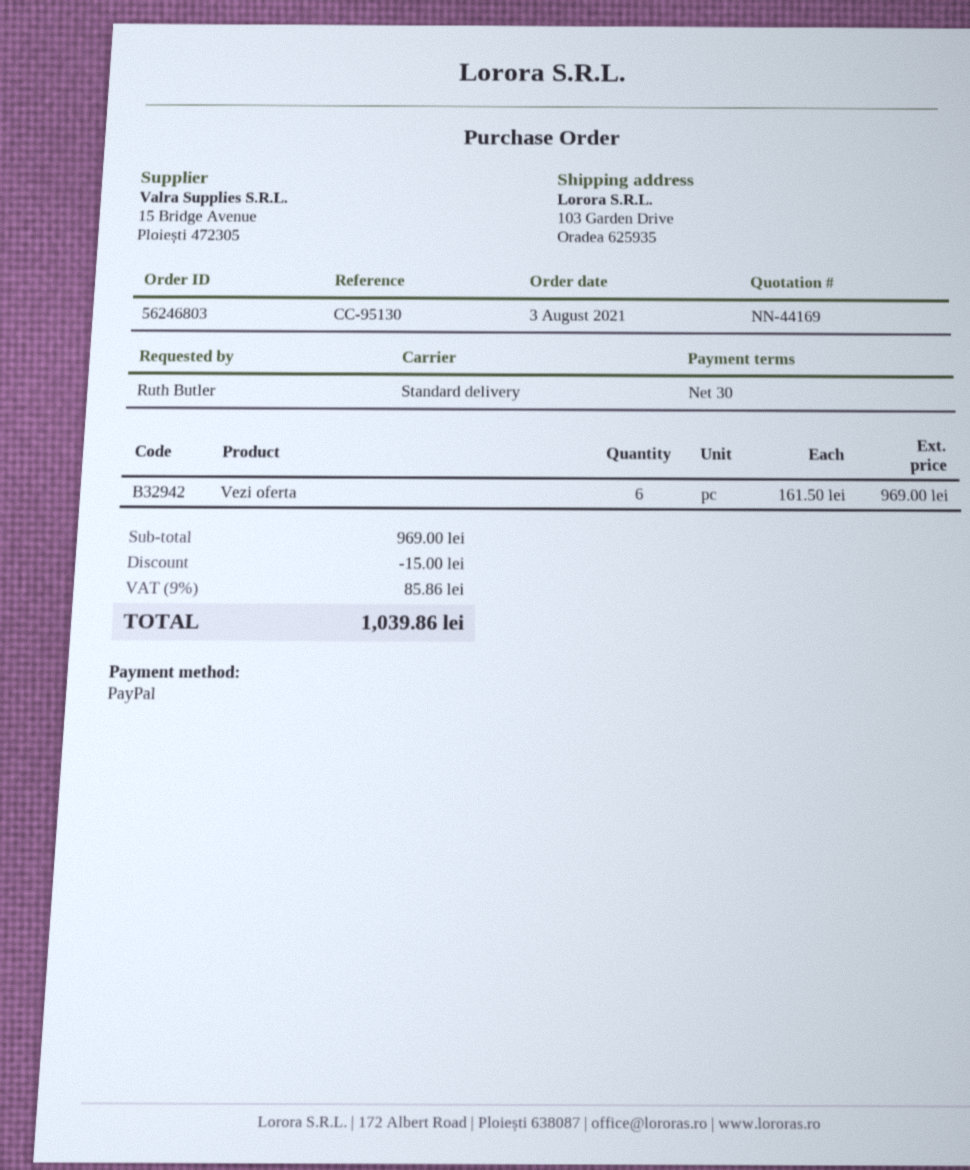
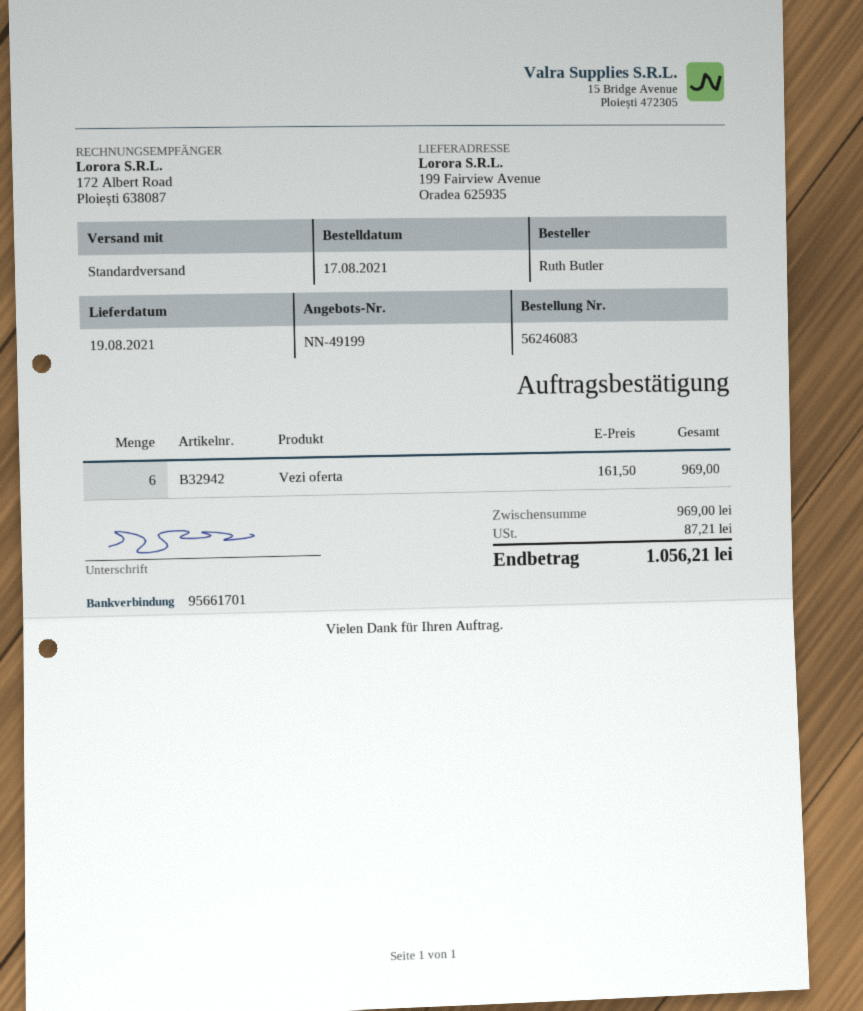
quote number: NN-44169 -> NN-49199
order number: 56246803 -> 56246083
order date: 2021-08-03 -> 2021-08-17
ship to: 103 Garden Drive, Oradea 625935 -> 199 Fairview Avenue, Oradea 625935
discount: 15.00 -> none
tax: 85.86 -> 87.21
total: 1039.86 -> 1056.21

